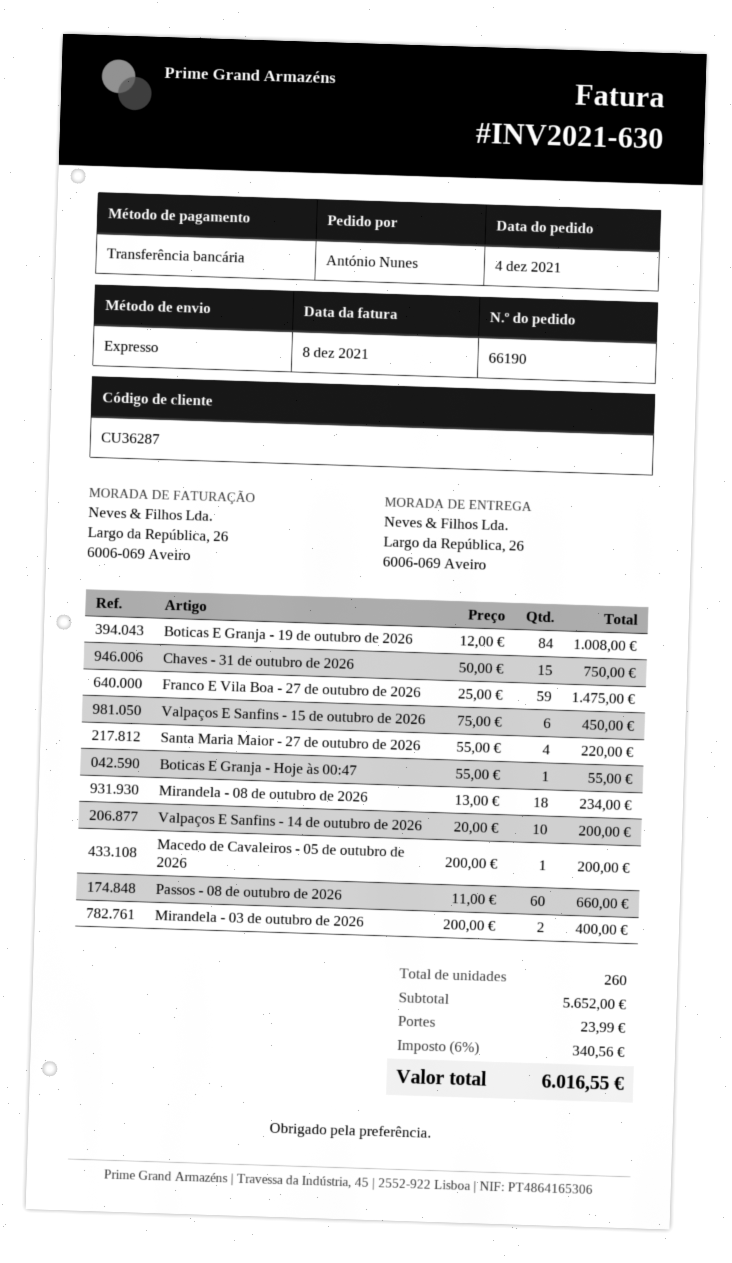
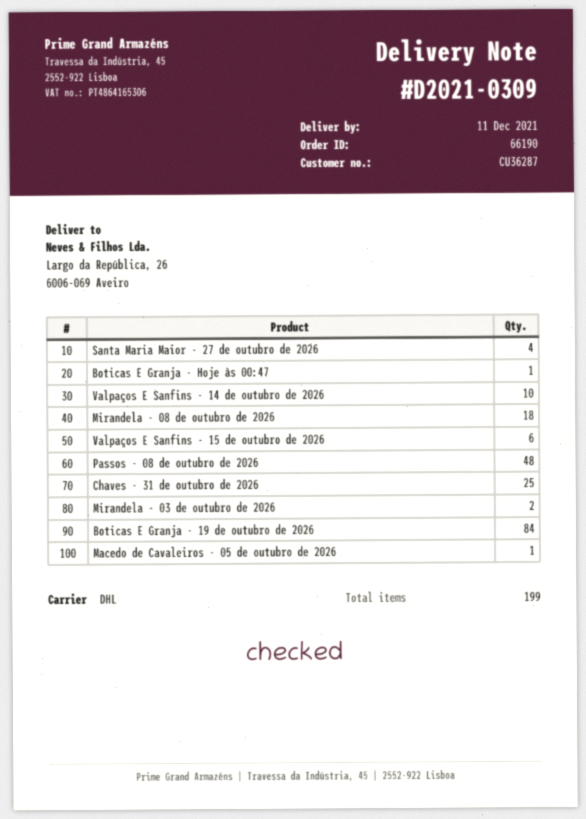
shipping method: express -> DHL
Chaves - 31 de outubro de 2026: 15 -> 25
Franco E Vila Boa - 27 de outubro de 2026: 59 -> none
Passos - 08 de outubro de 2026: 60 -> 48
total quantity: 260 -> 199

